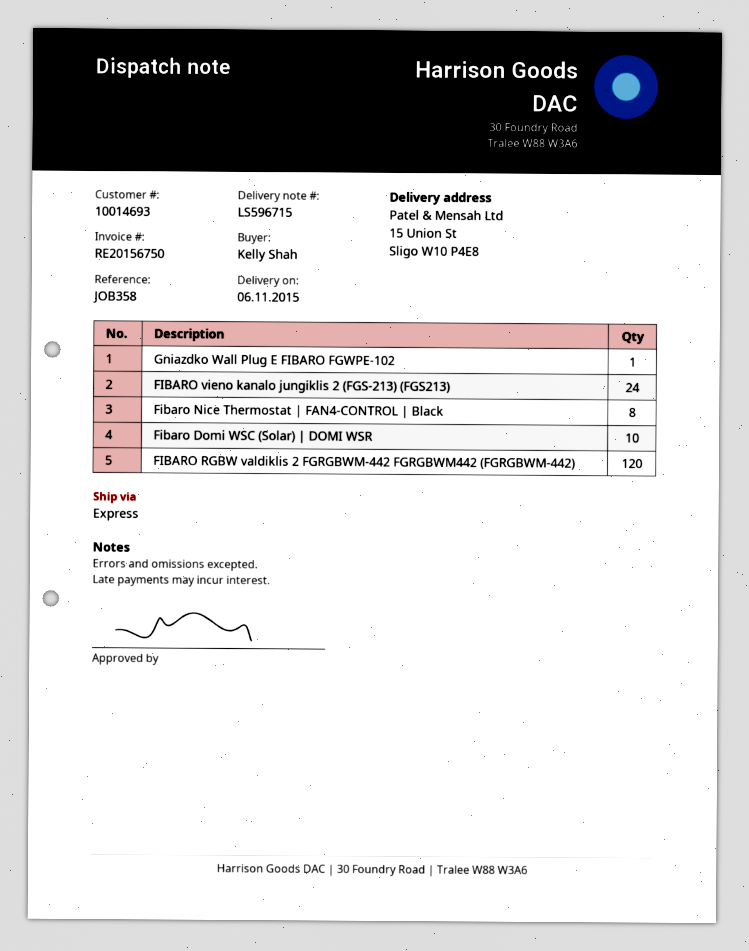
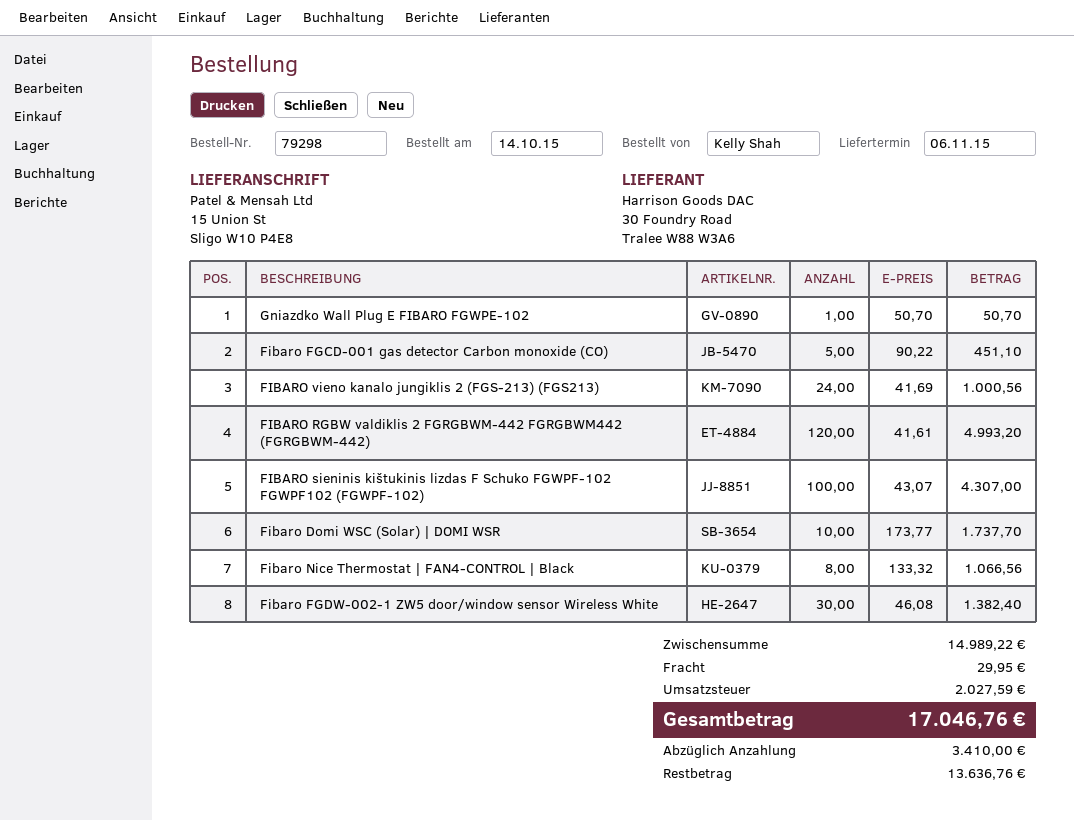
Fibaro FGCD-001 gas detector Carbon monoxide (CO): none -> 5
FIBARO sieninis kištukinis lizdas F Schuko FGWPF-102 FGWPF102 (FGWPF-102): none -> 100
Fibaro FGDW-002-1 ZW5 door/window sensor Wireless White: none -> 30

